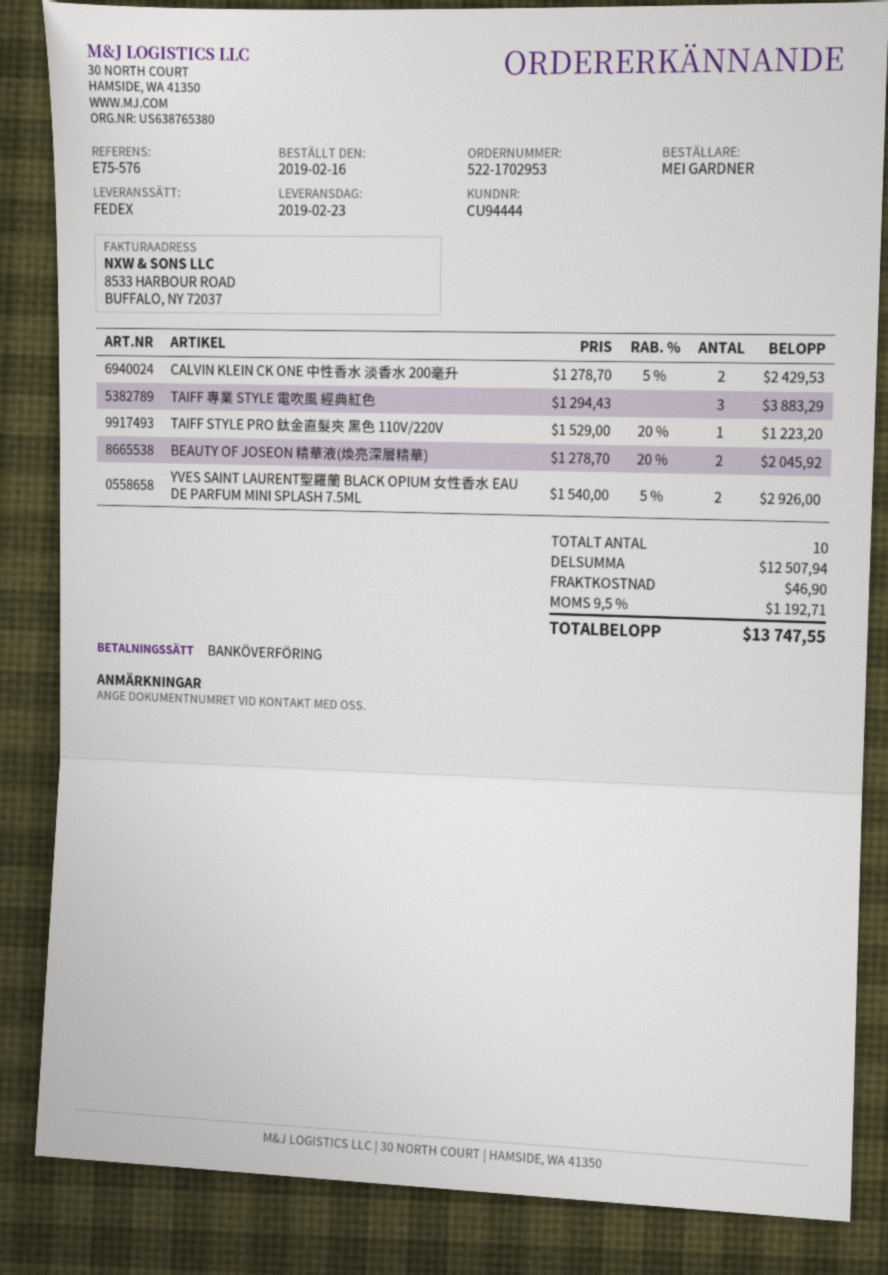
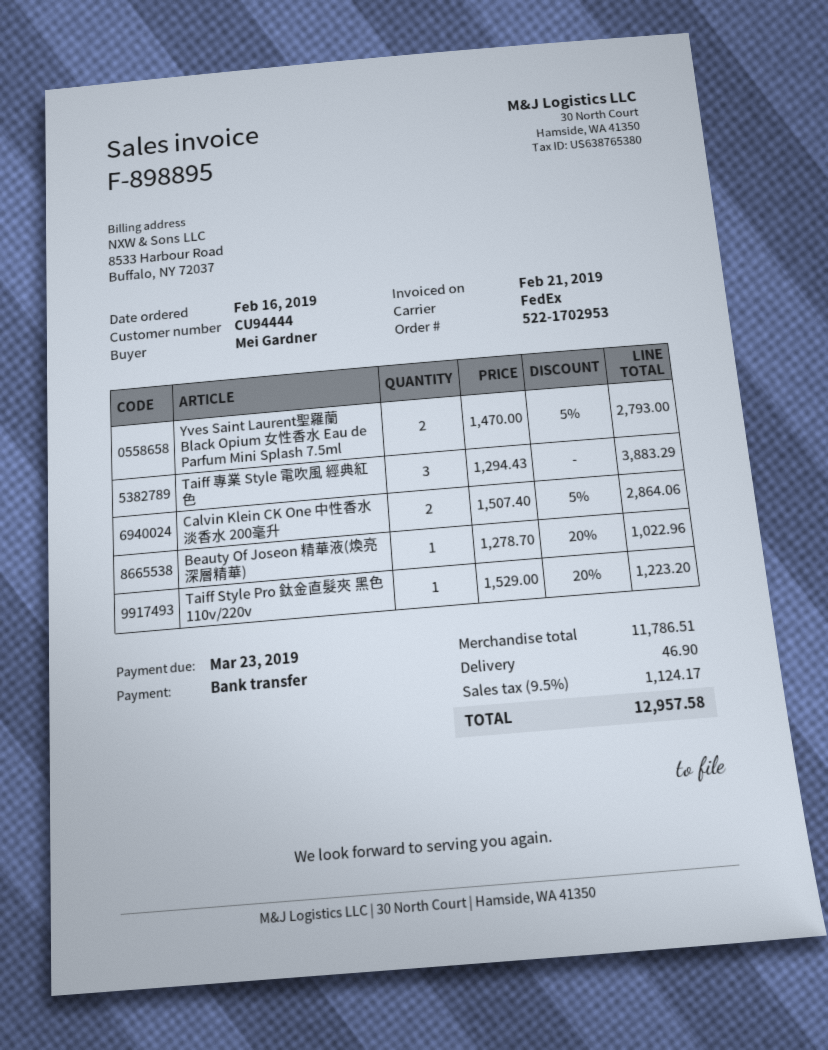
CALVIN KLEIN CK ONE 中性香水 淡香水 200毫升: 2 x 1278.70 - 5% = 2429.53 -> 2 x 1507.40 - 5% = 2864.06
BEAUTY OF JOSEON 精華液(煥亮深層精華): 2 x 1278.70 - 20% = 2045.92 -> 1 x 1278.70 - 20% = 1022.96
YVES SAINT LAURENT聖羅蘭 BLACK OPIUM 女性香水 EAU DE PARFUM MINI SPLASH 7.5ML: 2 x 1540.00 - 5% = 2926.00 -> 2 x 1470.00 - 5% = 2793.00
subtotal: 12507.94 -> 11786.51
tax: 9.5% = 1192.71 -> 9.5% = 1124.17
total: 13747.55 -> 12957.58

